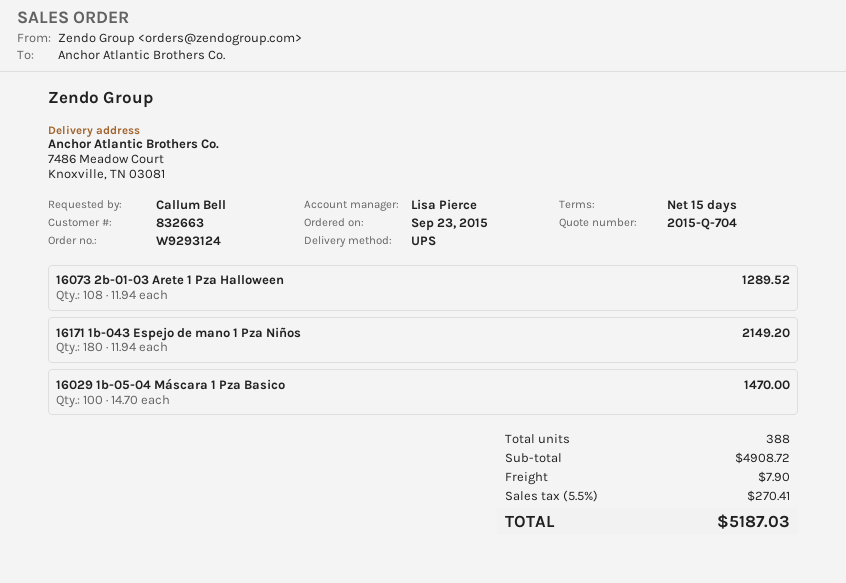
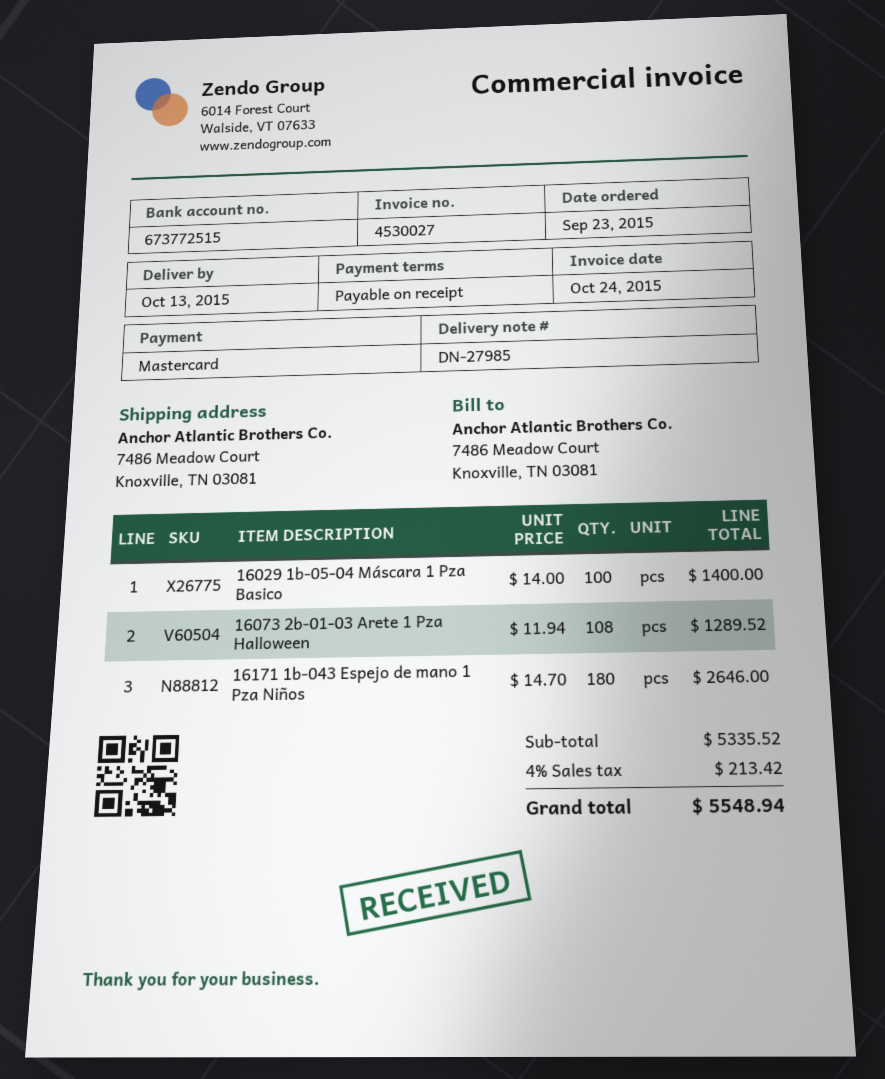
payment terms: 15 days -> on receipt
16171 1b-043 Espejo de mano 1 Pza Niños: 180 x 11.94 = 2149.20 -> 180 x 14.70 = 2646.00
16029 1b-05-04 Máscara 1 Pza Basico: 100 x 14.70 = 1470.00 -> 100 x 14.00 = 1400.00
subtotal: 4908.72 -> 5335.52
shipping: 7.90 -> none
tax: 5.5% = 270.41 -> 4% = 213.42
total: 5187.03 -> 5548.94

